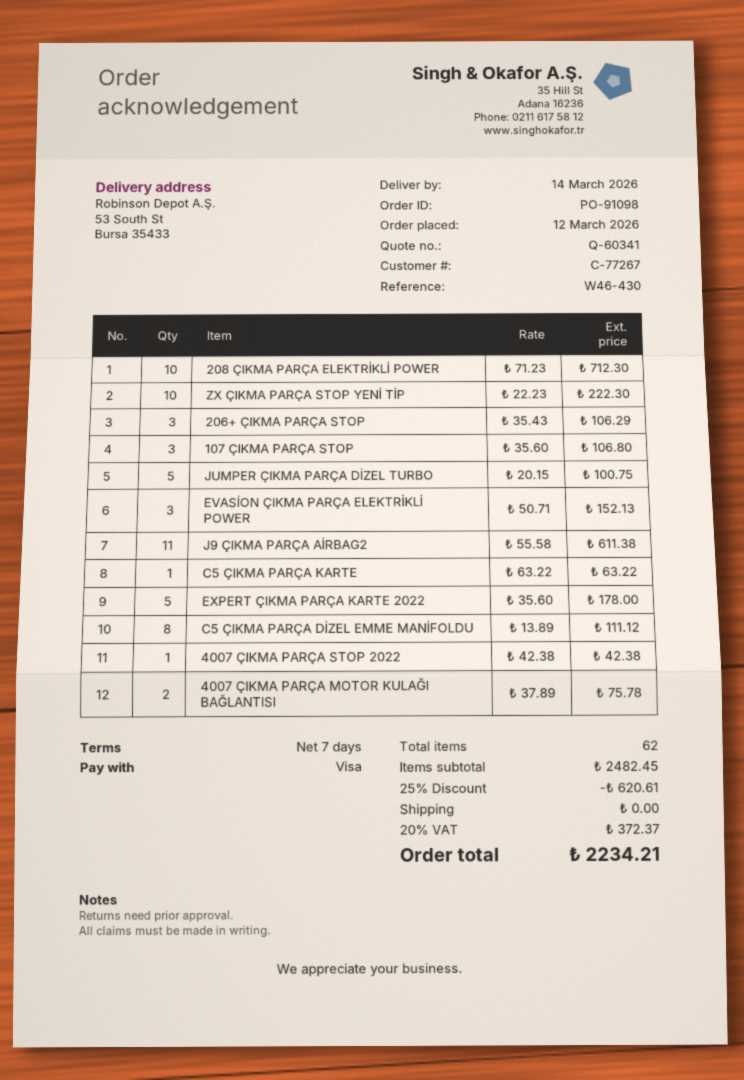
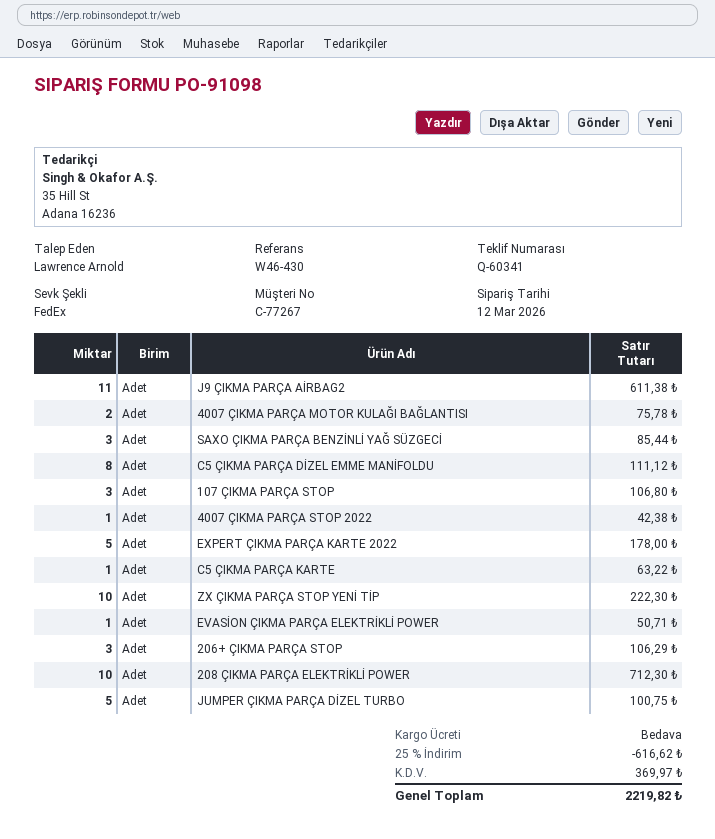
EVASİON ÇIKMA PARÇA ELEKTRİKLİ POWER: 3 for 152.13 -> 1 for 50.71
SAXO ÇIKMA PARÇA BENZİNLİ YAĞ SÜZGECİ: none -> 3 for 85.44
discount: 25% = 620.61 -> 25% = 616.62
tax: 372.37 -> 369.97
total: 2234.21 -> 2219.82

